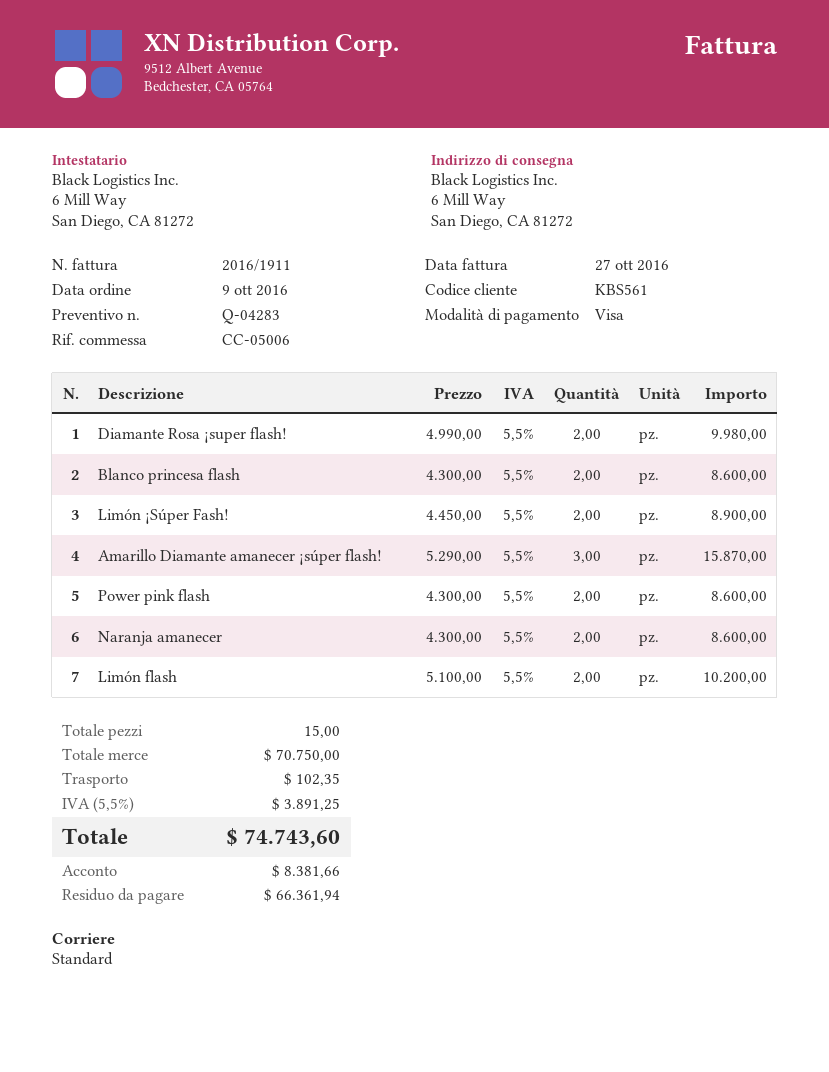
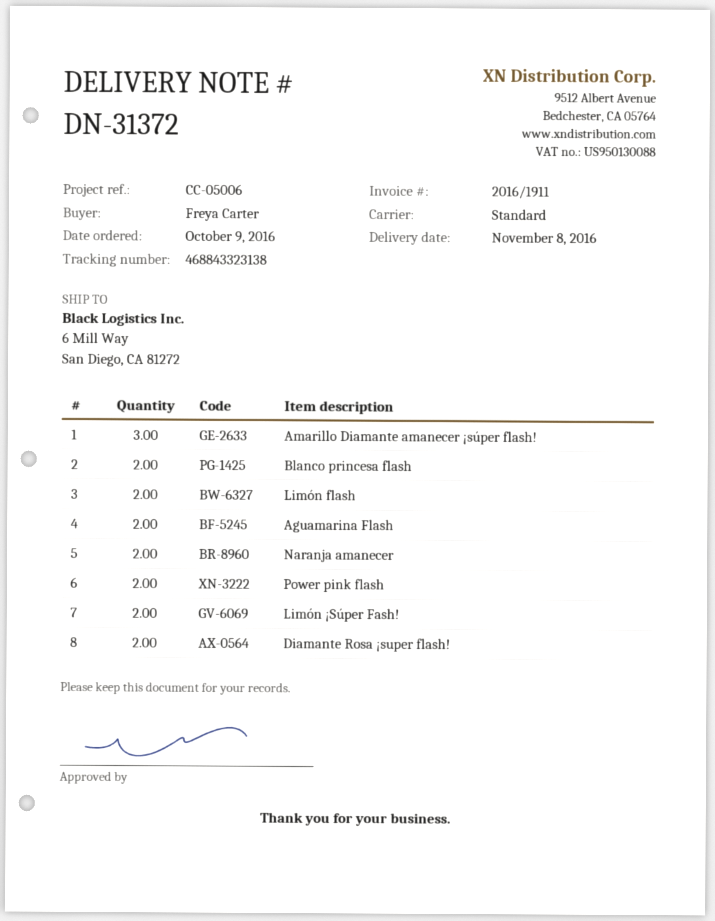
Aguamarina Flash: none -> 2

